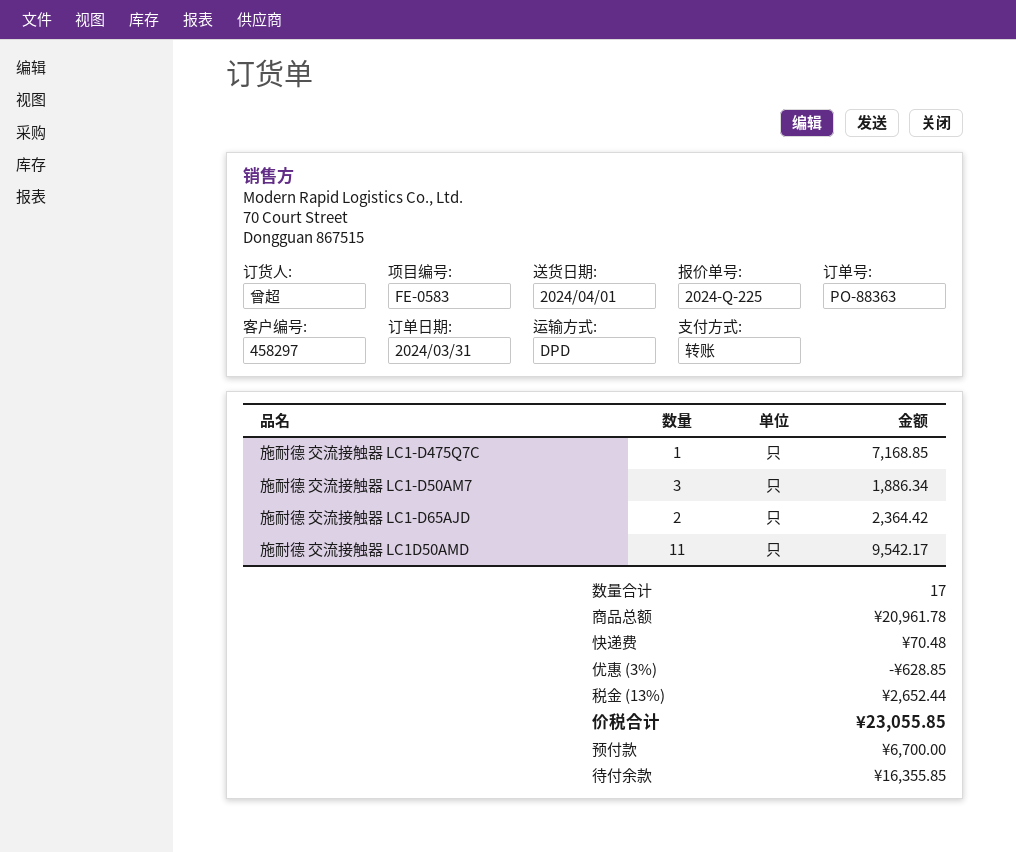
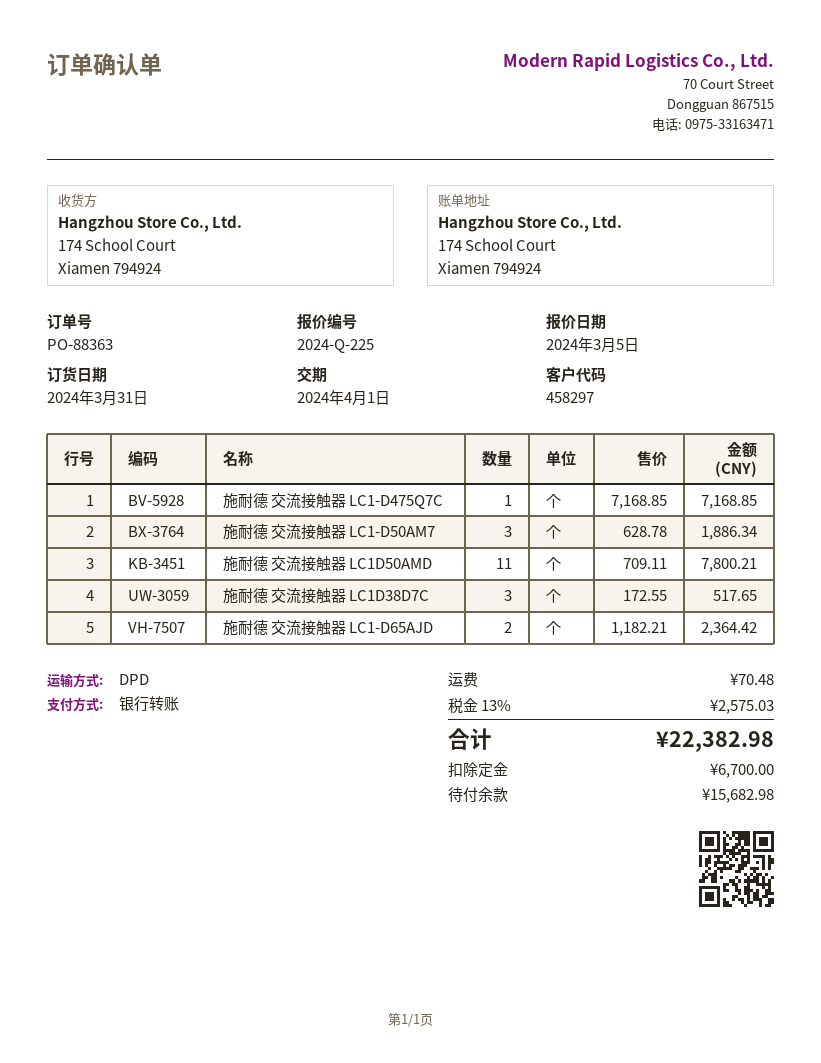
施耐德 交流接触器 LC1D50AMD: 11 for 9542.17 -> 11 for 7800.21
施耐德 交流接触器 LC1D38D7C: none -> 3 for 517.65
discount: 3% = 628.85 -> none
tax: 13% = 2652.44 -> 13% = 2575.03
total: 23055.85 -> 22382.98
balance: 16355.85 -> 15682.98

